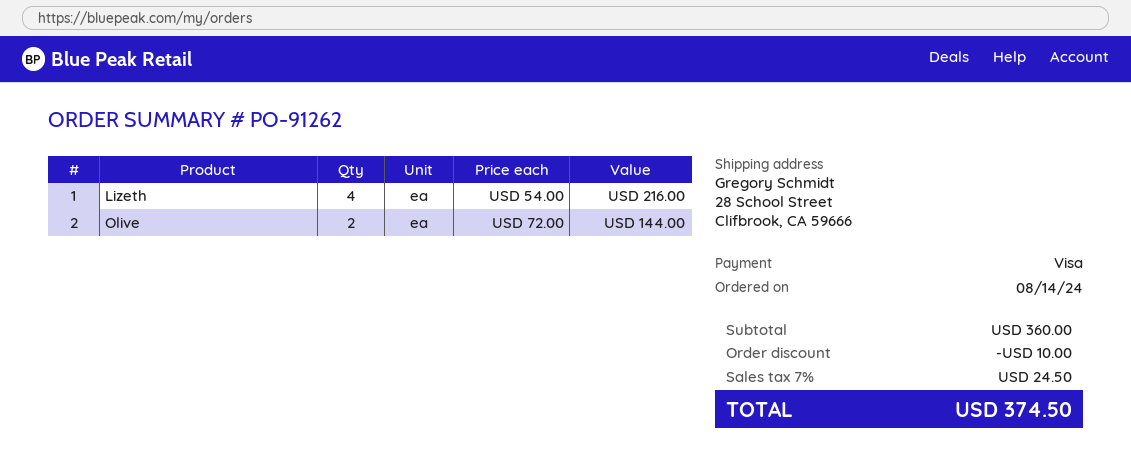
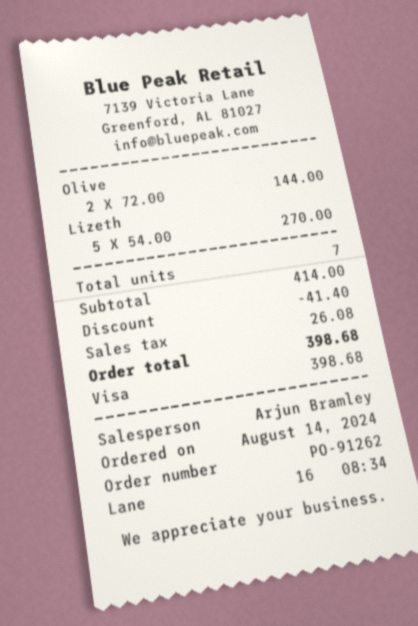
Lizeth: 4 x 54.00 = 216.00 -> 5 x 54.00 = 270.00
subtotal: 360.00 -> 414.00
discount: 10.00 -> 41.40
tax: 24.50 -> 26.08
total: 374.50 -> 398.68

